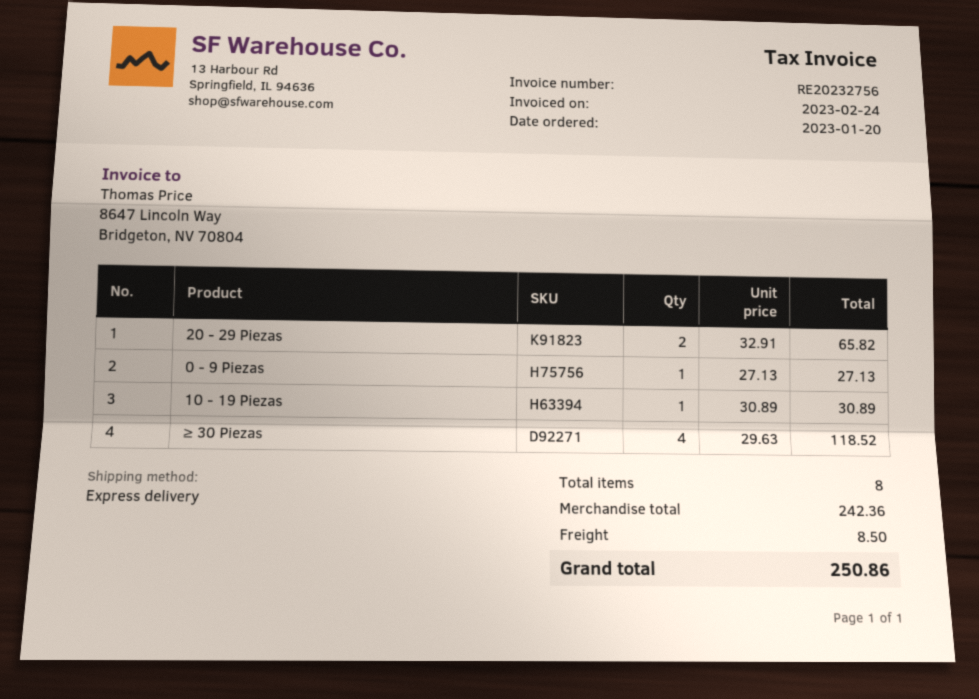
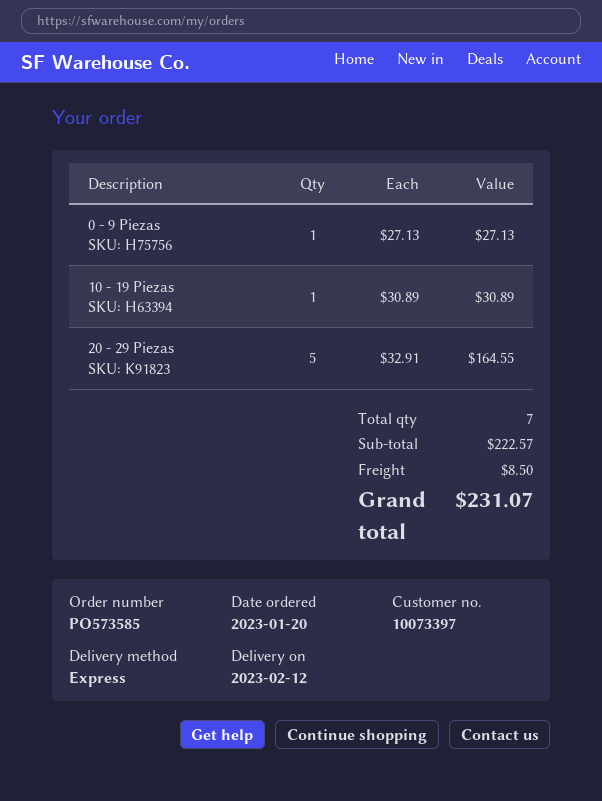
20 - 29 Piezas: 2 x 32.91 = 65.82 -> 5 x 32.91 = 164.55
≥ 30 Piezas: 4 x 29.63 = 118.52 -> none
total quantity: 8 -> 7
subtotal: 242.36 -> 222.57
total: 250.86 -> 231.07

